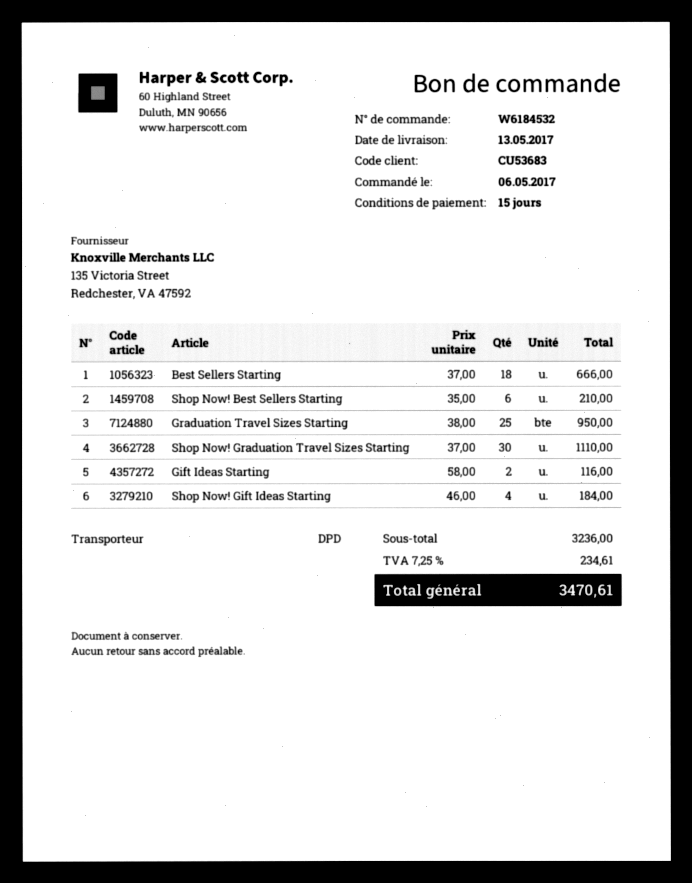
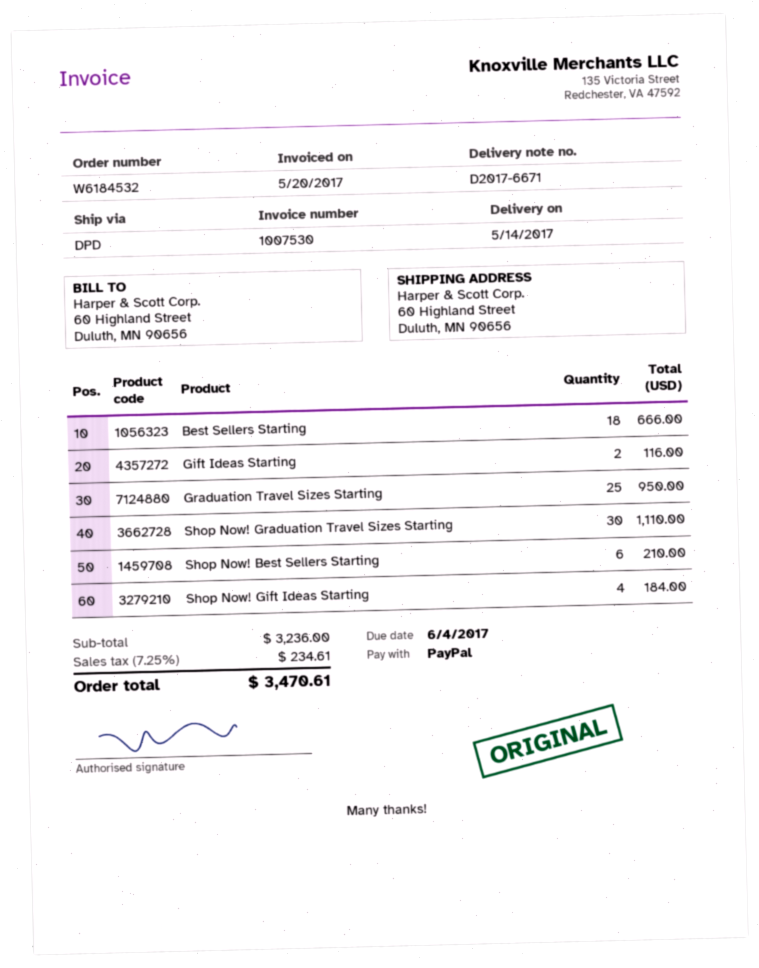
delivery date: 2017-05-13 -> 2017-05-14

